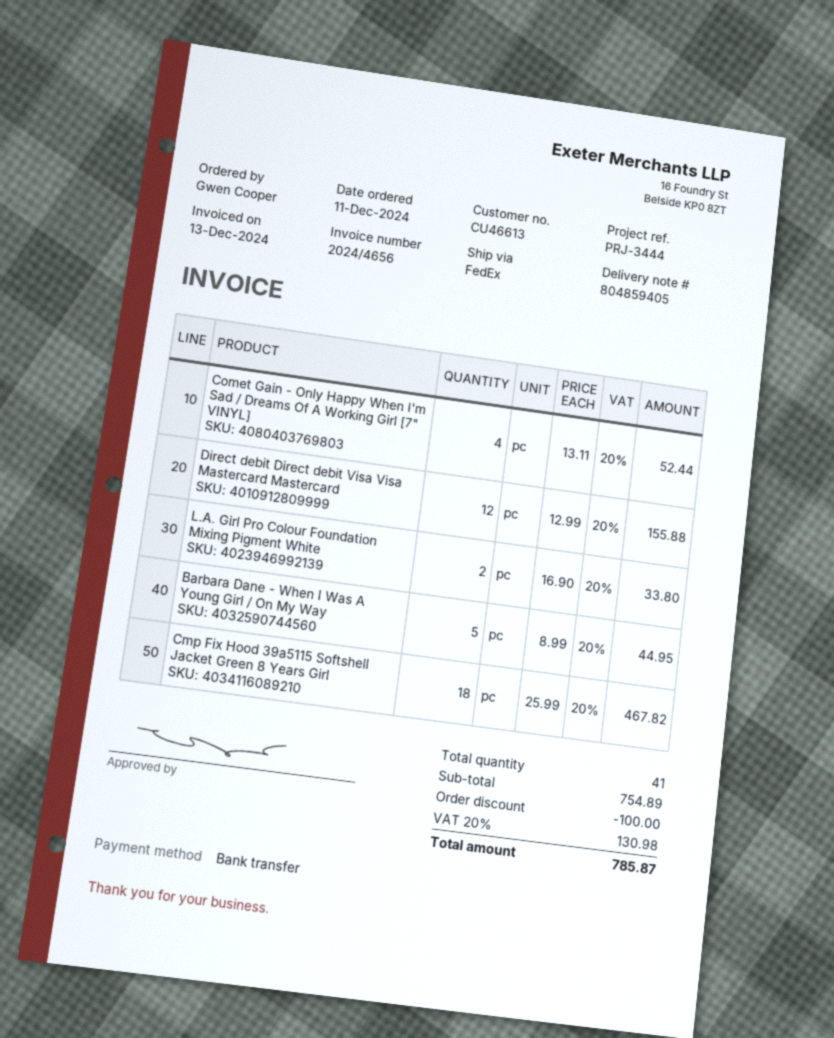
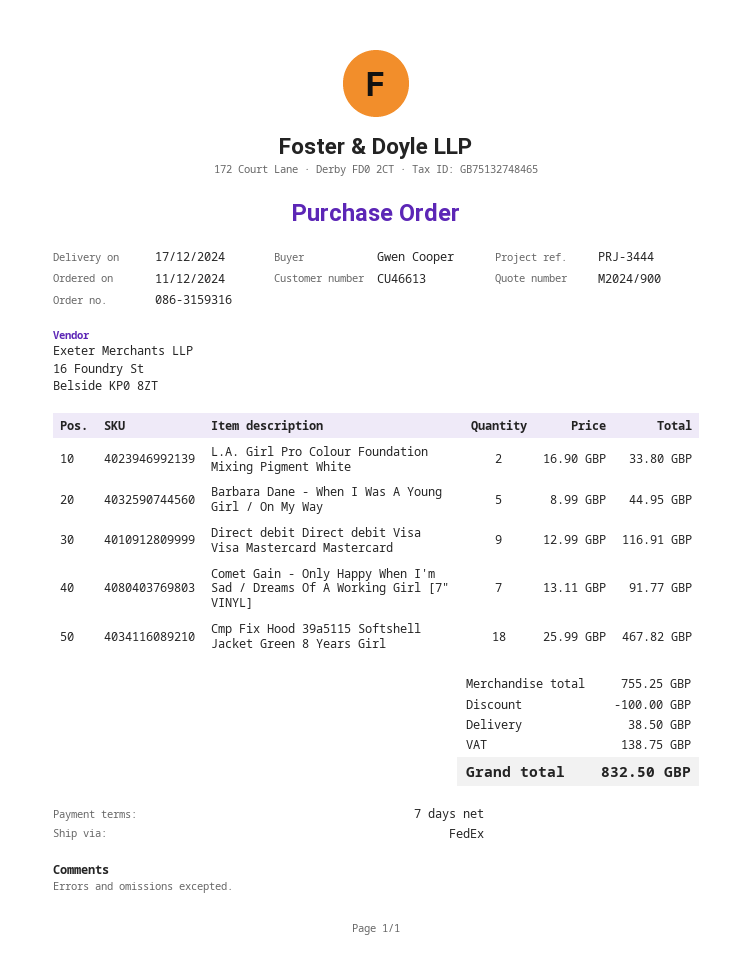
Comet Gain - Only Happy When I'm Sad / Dreams Of A Working Girl [7" VINYL]: 4 x 13.11 = 52.44 -> 7 x 13.11 = 91.77
Direct debit Direct debit Visa Visa Mastercard Mastercard: 12 x 12.99 = 155.88 -> 9 x 12.99 = 116.91
subtotal: 754.89 -> 755.25
shipping: none -> 38.50
tax: 130.98 -> 138.75
total: 785.87 -> 832.50

